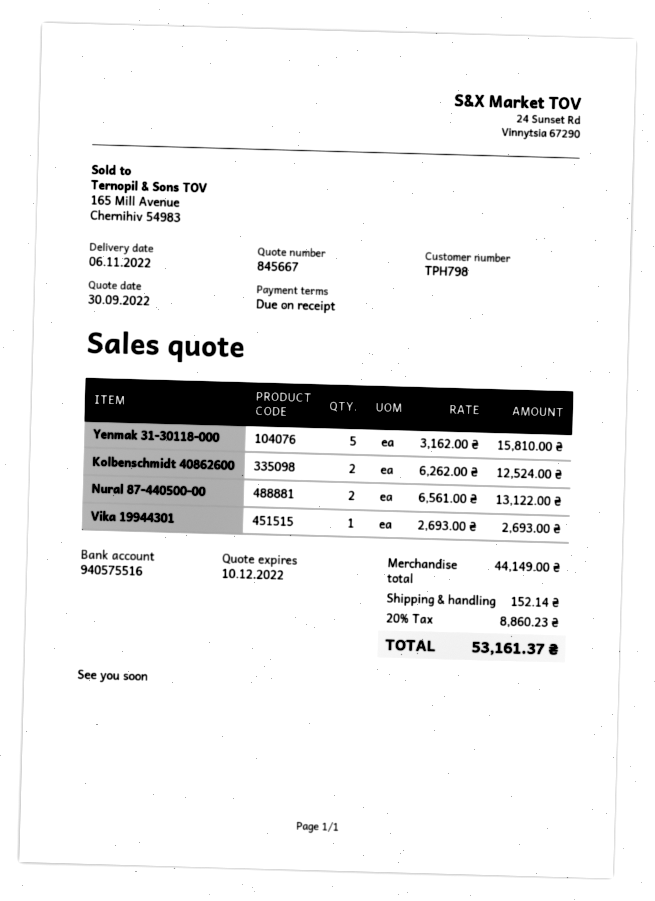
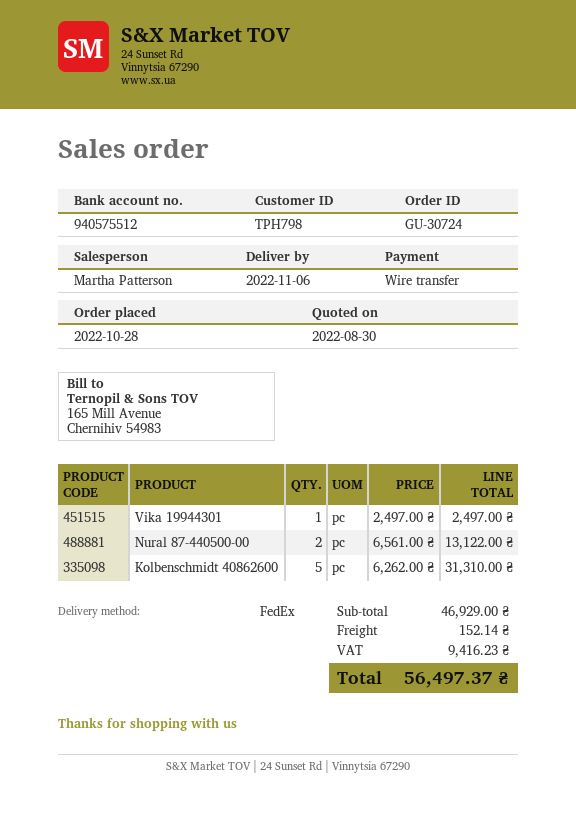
quote date: 2022-09-30 -> 2022-08-30
bank account: 940575516 -> 940575512
Yenmak 31-30118-000: 5 x 3162.00 = 15810.00 -> none
Kolbenschmidt 40862600: 2 x 6262.00 = 12524.00 -> 5 x 6262.00 = 31310.00
Vika 19944301: 1 x 2693.00 = 2693.00 -> 1 x 2497.00 = 2497.00
subtotal: 44149.00 -> 46929.00
tax: 8860.23 -> 9416.23
total: 53161.37 -> 56497.37

